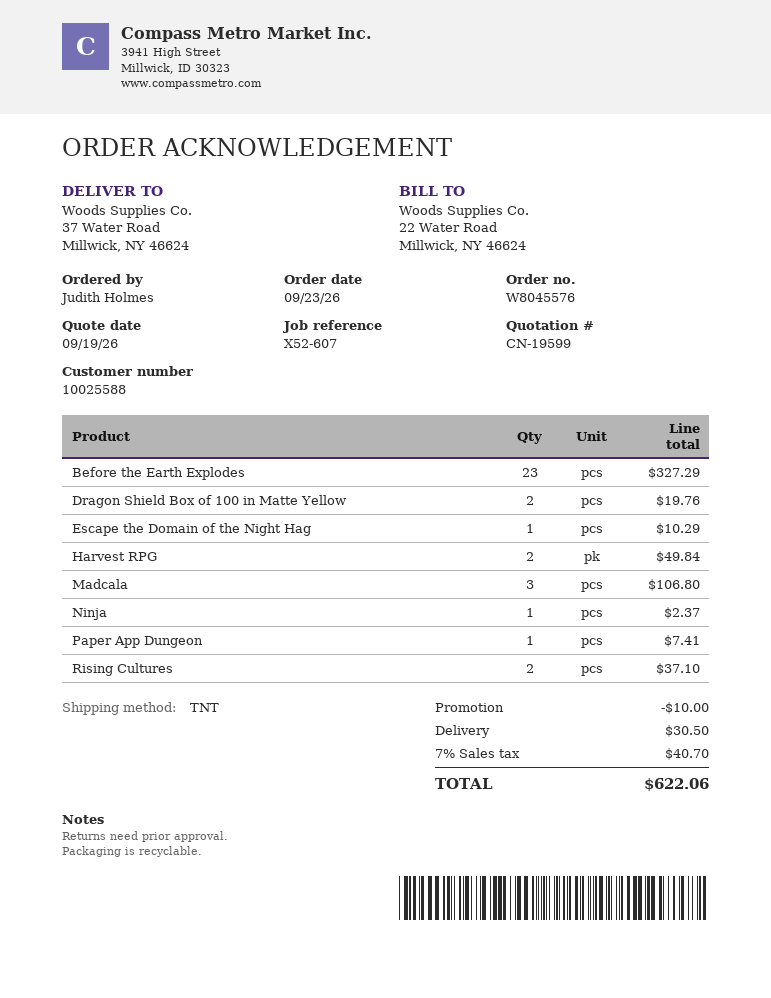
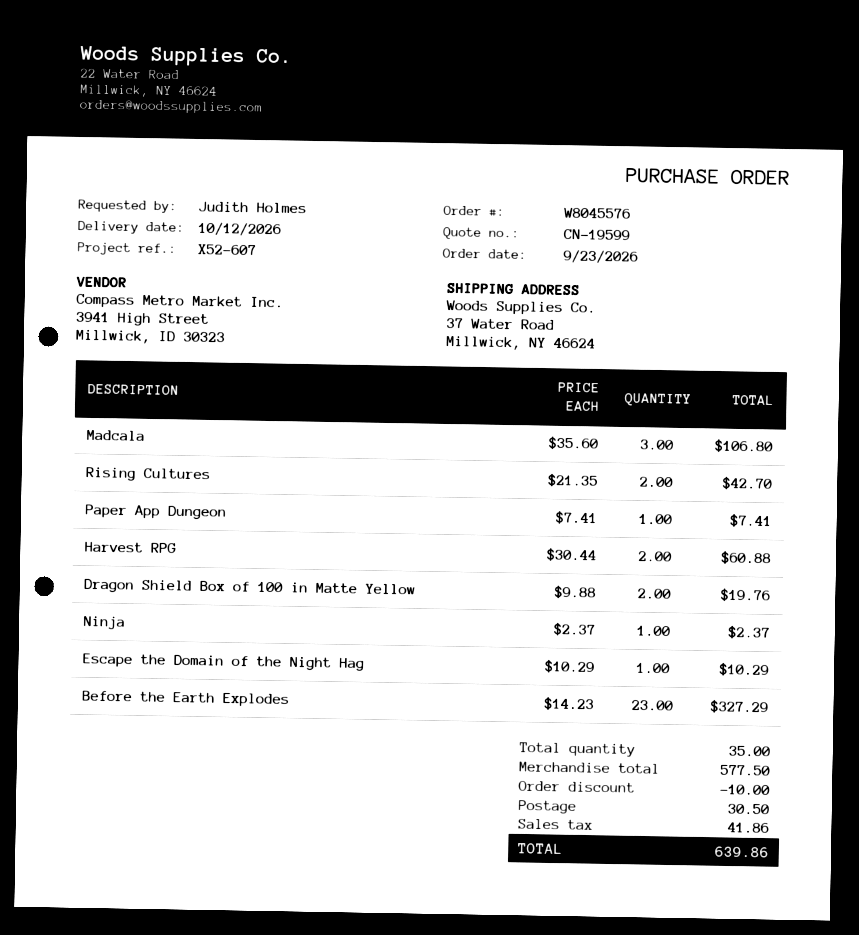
Harvest RPG: 2 for 49.84 -> 2 for 60.88
Rising Cultures: 2 for 37.10 -> 2 for 42.70
tax: 40.70 -> 41.86
total: 622.06 -> 639.86

